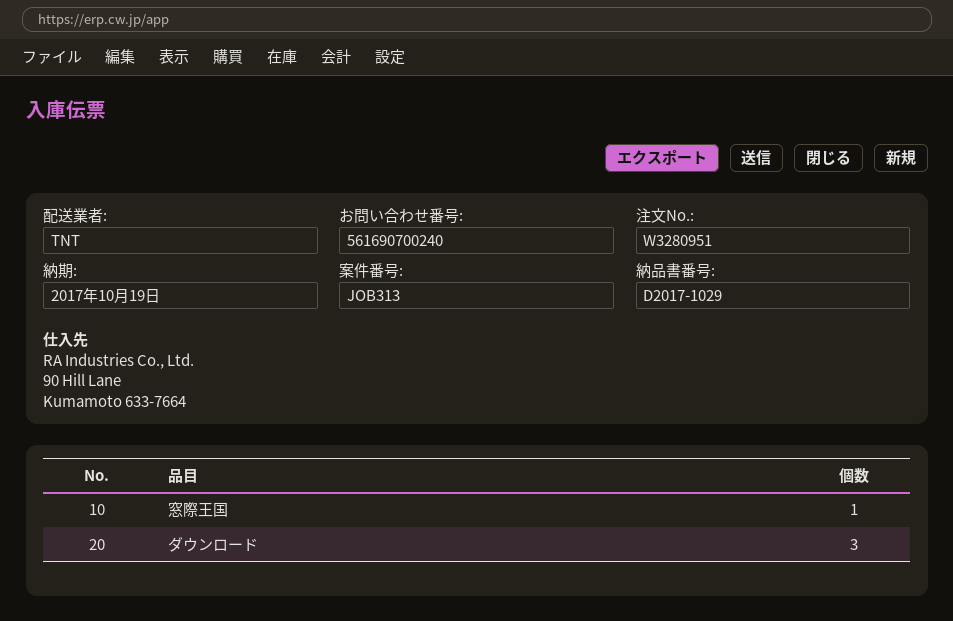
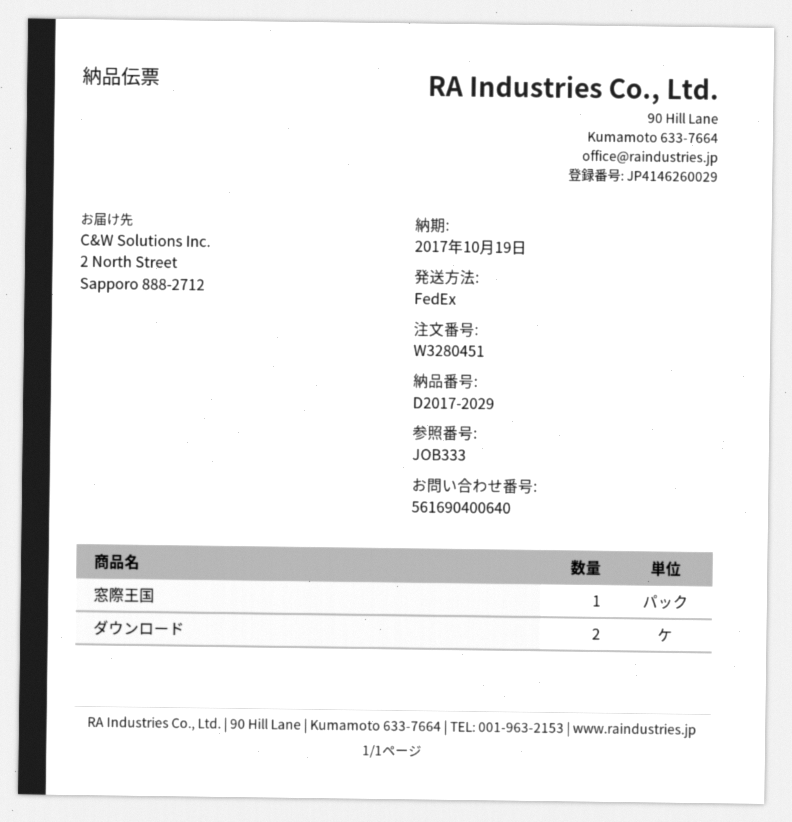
order number: W3280951 -> W3280451
delivery note number: D2017-1029 -> D2017-2029
reference: JOB313 -> JOB333
shipping method: TNT -> FedEx
tracking number: 561690700240 -> 561690400640
ダウンロード: 3 -> 2

